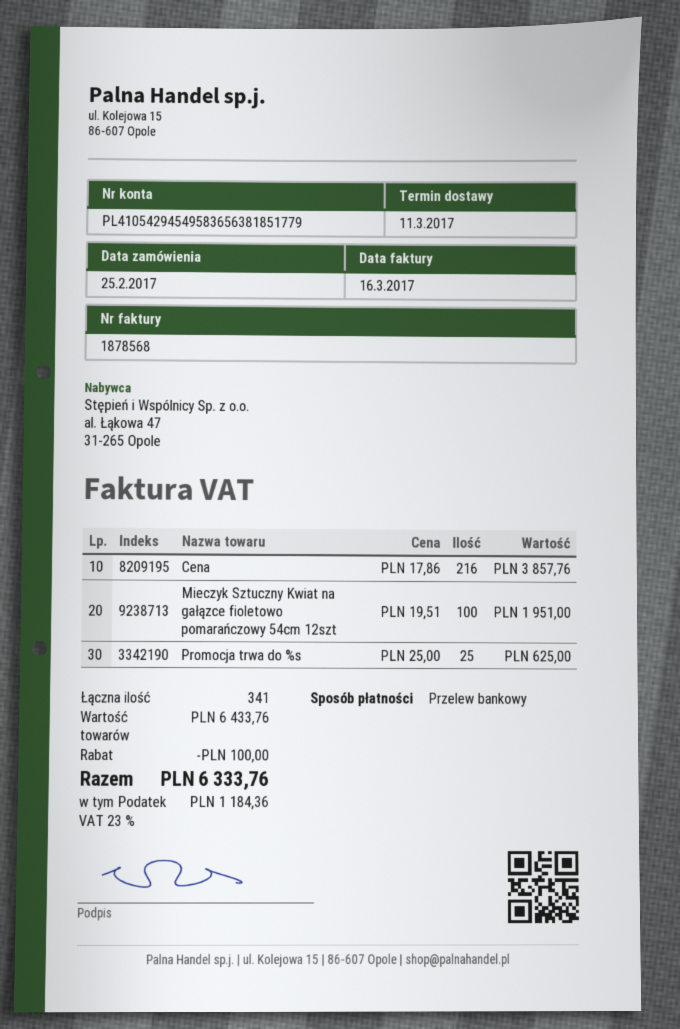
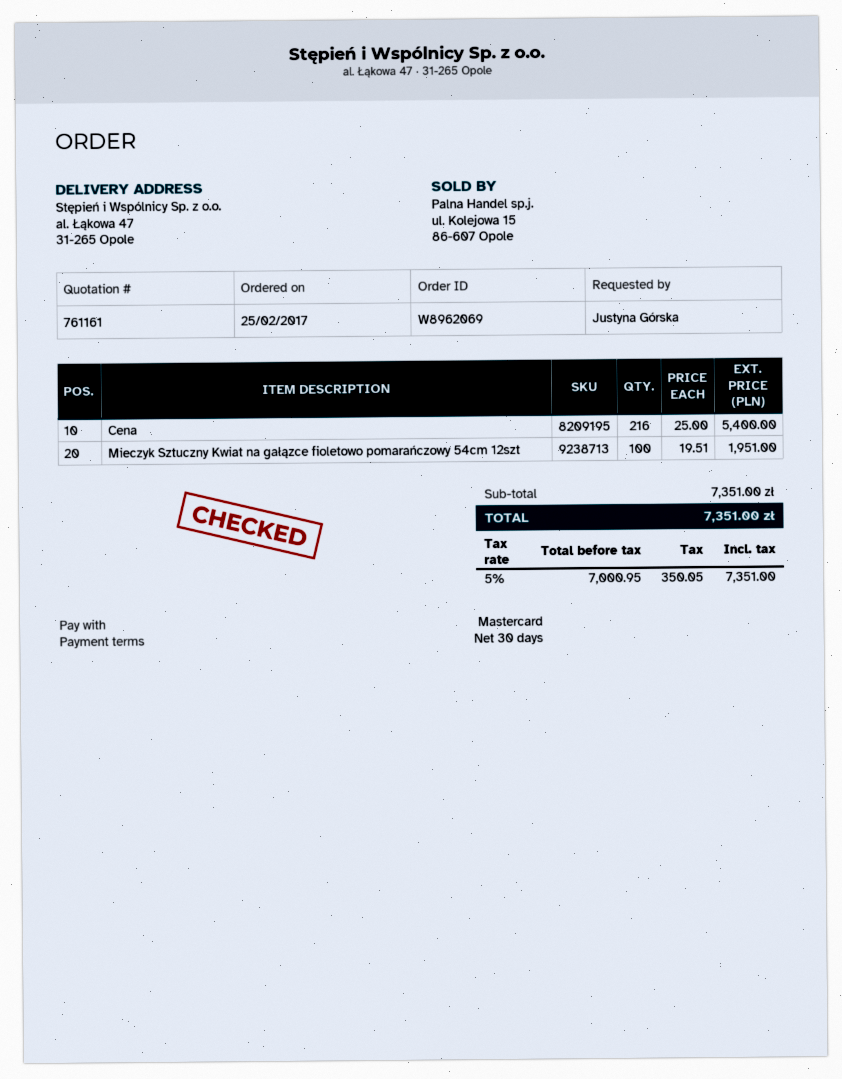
payment method: bank transfer -> Mastercard
Cena: 216 x 17.86 = 3857.76 -> 216 x 25.00 = 5400.00
Promocja trwa do %s: 25 x 25.00 = 625.00 -> none
subtotal: 6433.76 -> 7351.00
discount: 100.00 -> none
tax: 23% = 1184.36 -> 5% = 350.05
total: 6333.76 -> 7351.00

